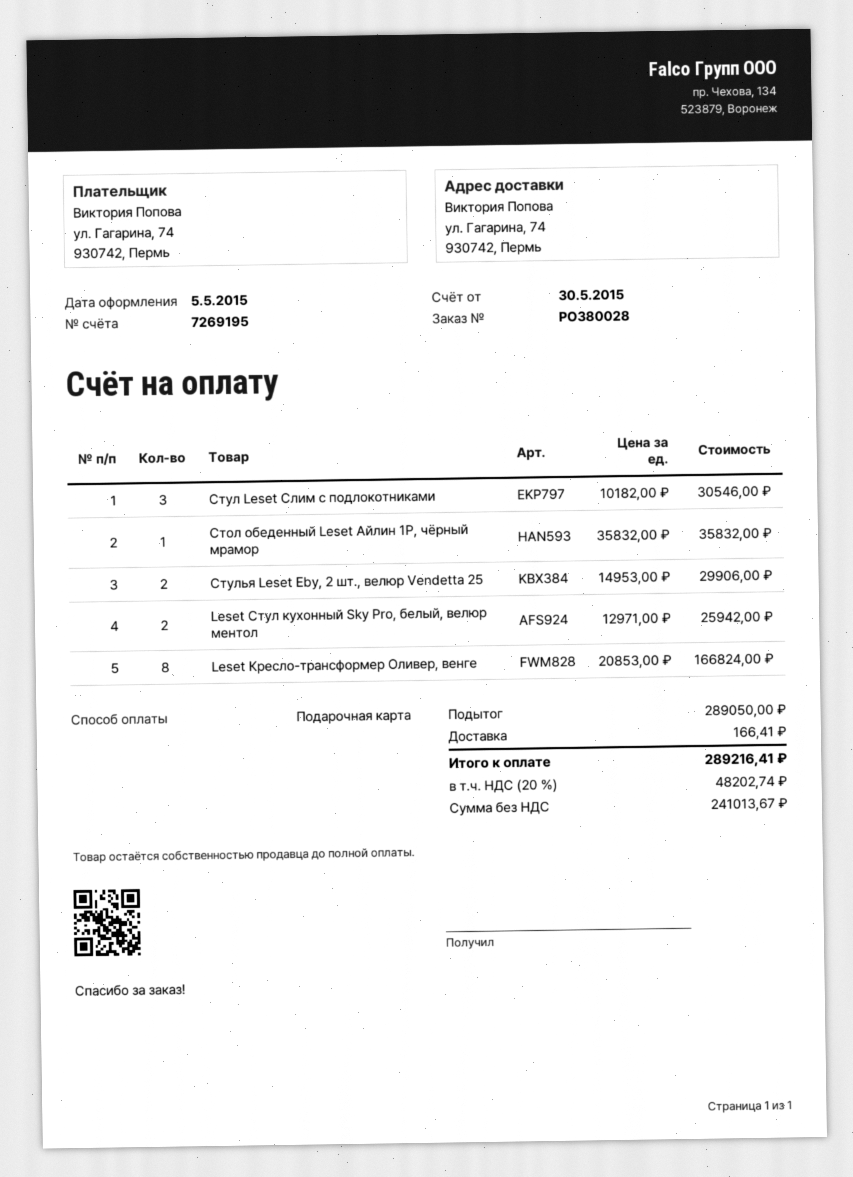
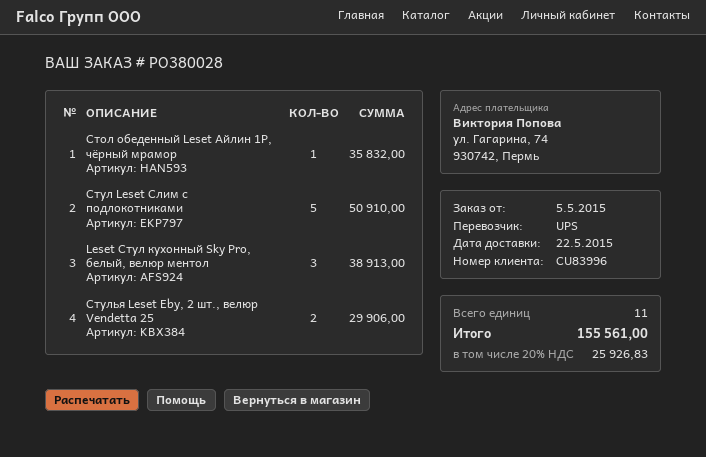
Стул Leset Слим с подлокотниками: 3 for 30546.00 -> 5 for 50910.00
Leset Стул кухонный Sky Pro, белый, велюр ментол: 2 for 25942.00 -> 3 for 38913.00
Leset Кресло-трансформер Оливер, венге: 8 for 166824.00 -> none
shipping: 166.41 -> none
tax: 20% = 48202.74 -> 20% = 25926.83
total: 289216.41 -> 155561.00

